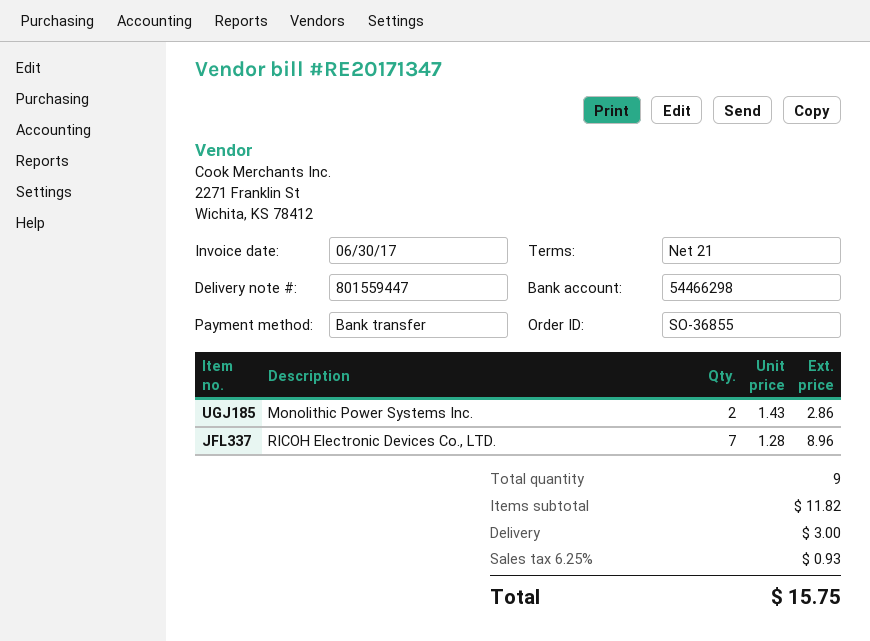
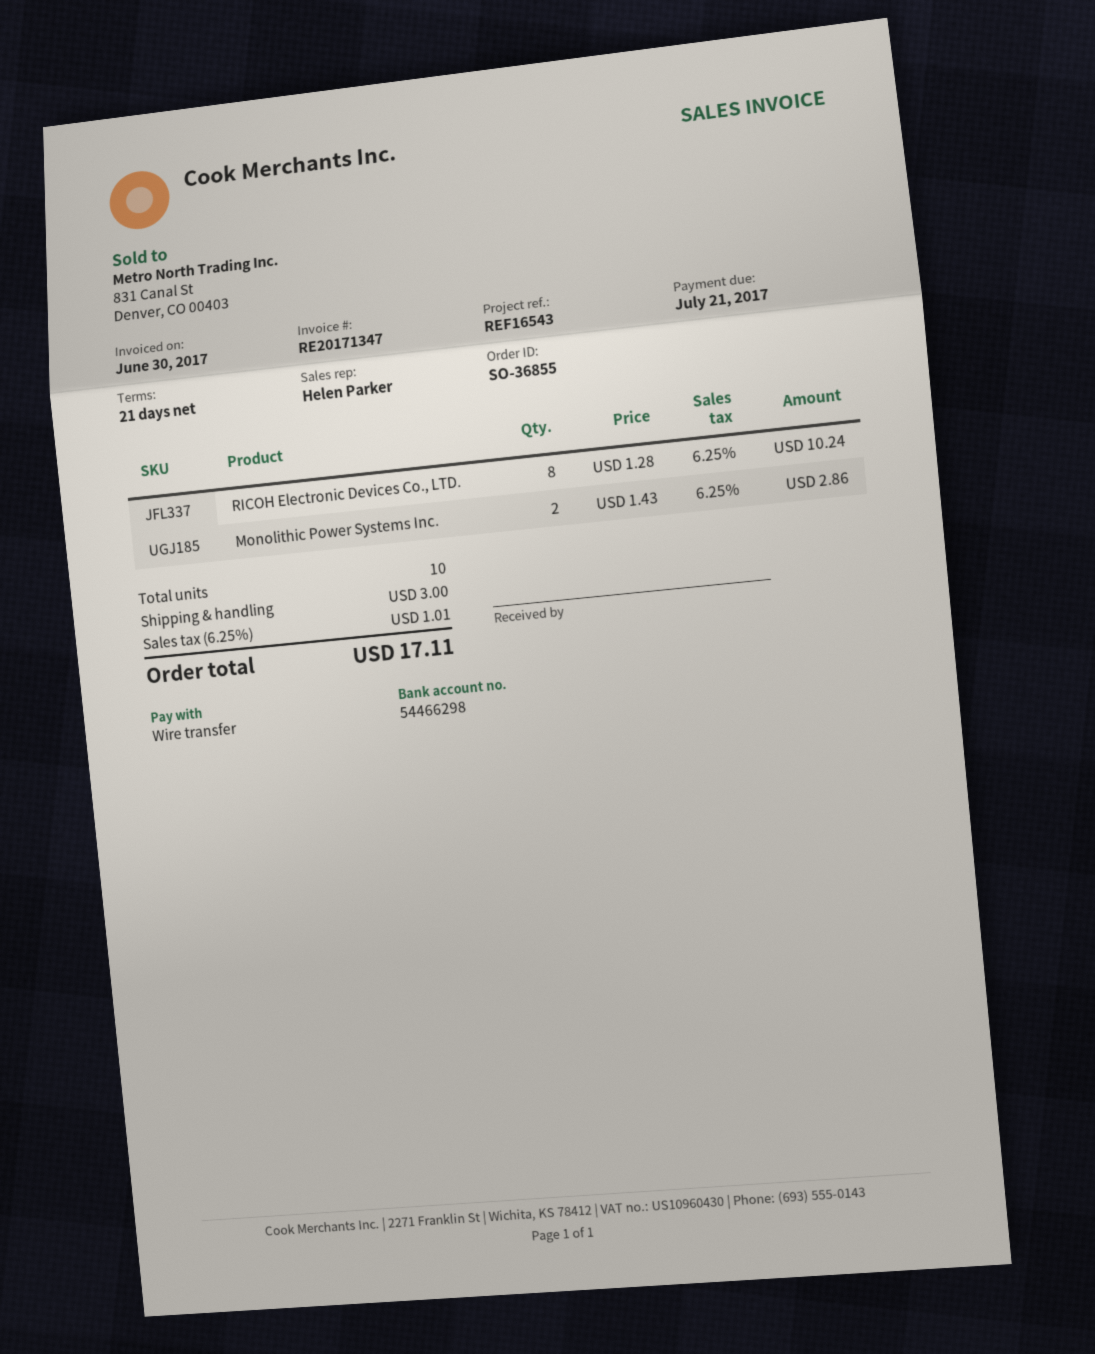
RICOH Electronic Devices Co., LTD.: 7 x 1.28 = 8.96 -> 8 x 1.28 = 10.24
total quantity: 9 -> 10
tax: 6.25% = 0.93 -> 6.25% = 1.01
total: 15.75 -> 17.11

